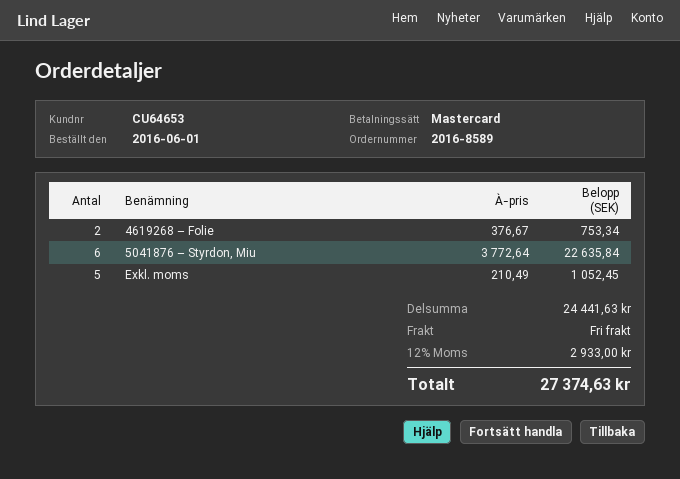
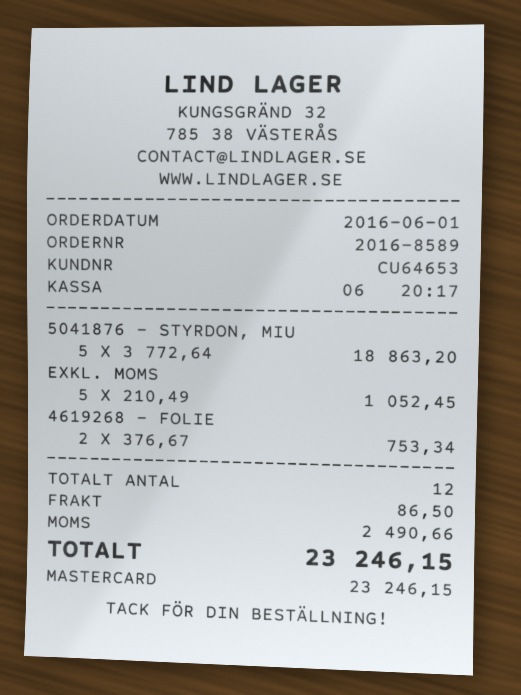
5041876 – Styrdon, Miu: 6 x 3772.64 = 22635.84 -> 5 x 3772.64 = 18863.20
shipping: 0.00 -> 86.50
tax: 2933.00 -> 2490.66
total: 27374.63 -> 23246.15

